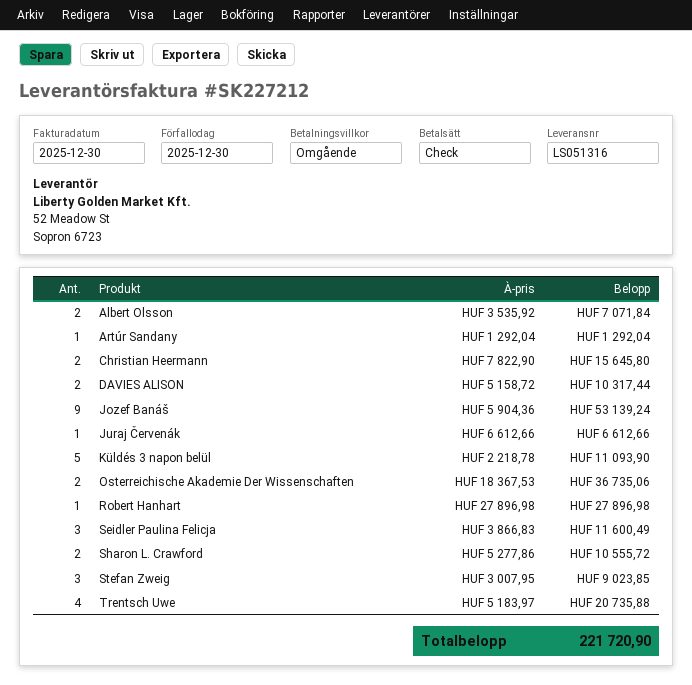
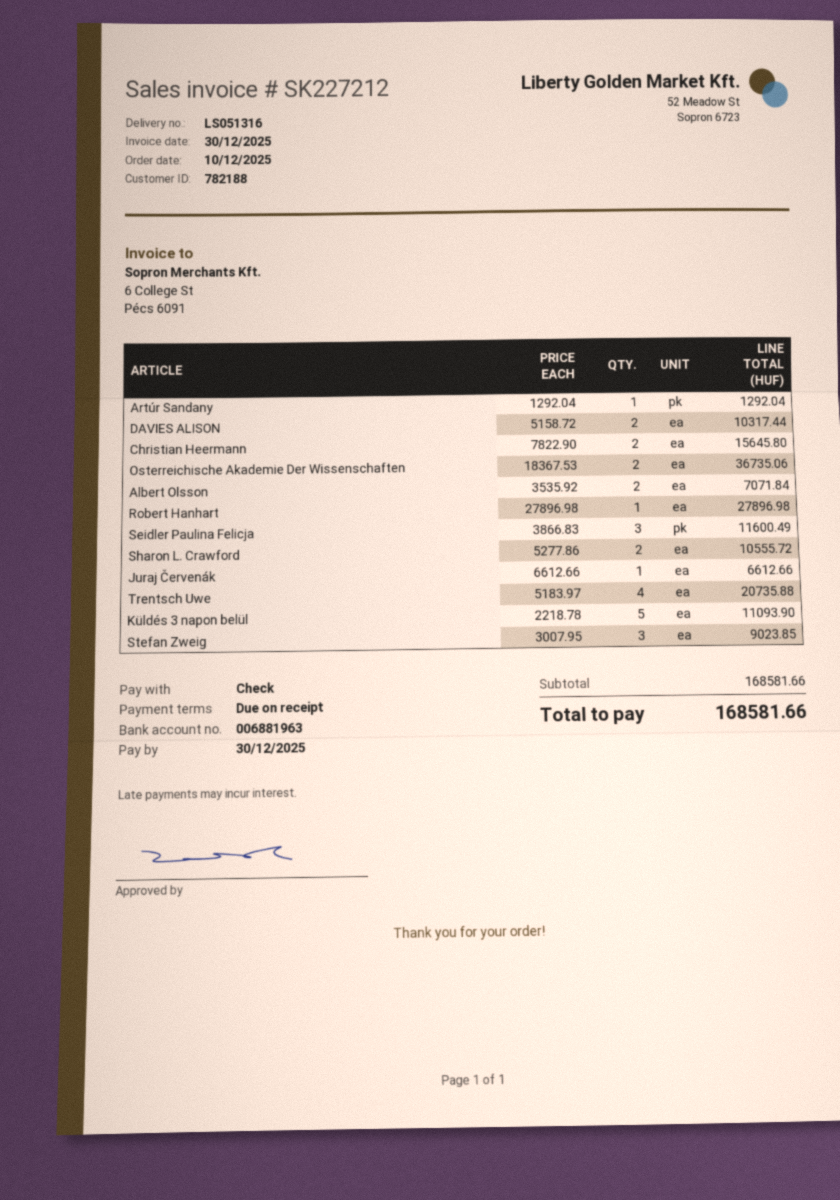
Jozef Banáš: 9 x 5904.36 = 53139.24 -> none
total: 221720.90 -> 168581.66

